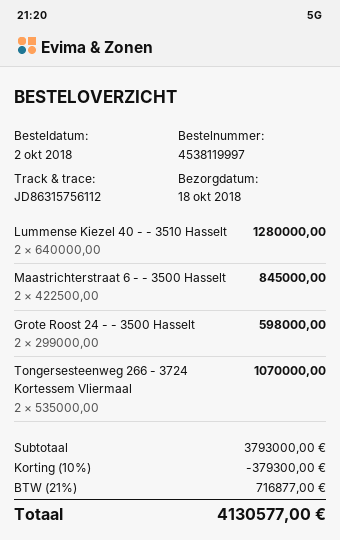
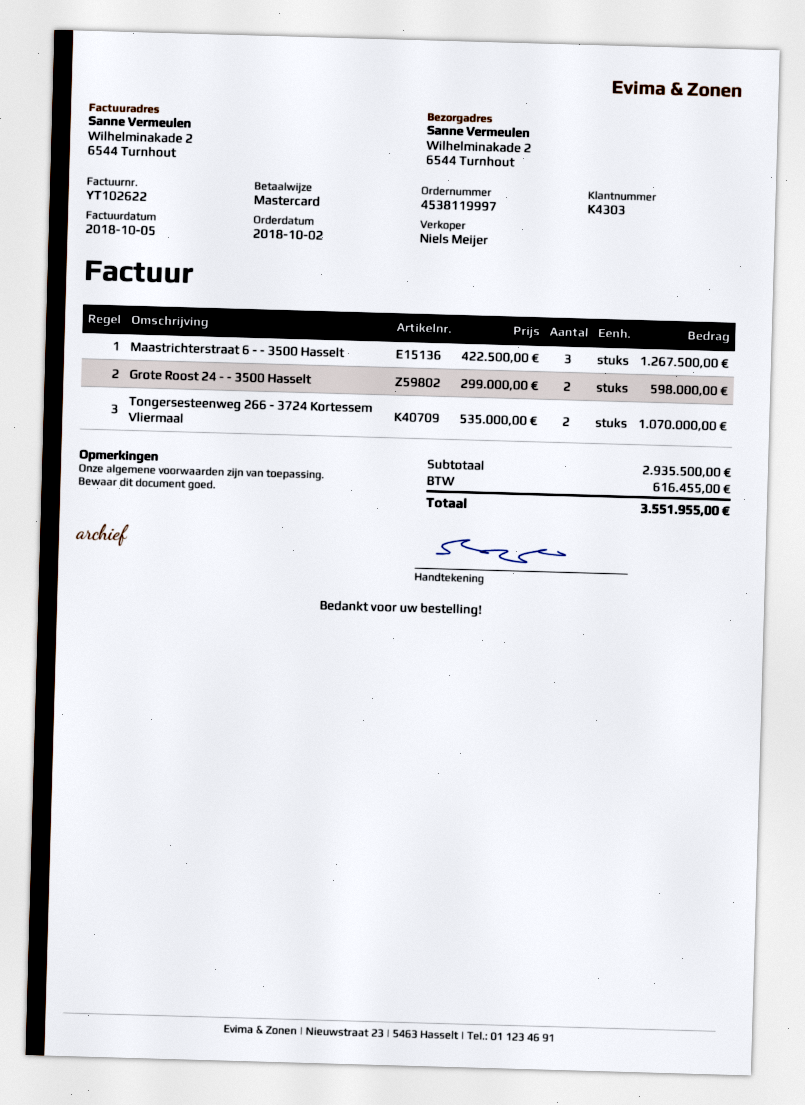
Lummense Kiezel 40 - - 3510 Hasselt: 2 x 640000.00 = 1280000.00 -> none
Maastrichterstraat 6 - - 3500 Hasselt: 2 x 422500.00 = 845000.00 -> 3 x 422500.00 = 1267500.00
subtotal: 3793000.00 -> 2935500.00
discount: 10% = 379300.00 -> none
tax: 716877.00 -> 616455.00
total: 4130577.00 -> 3551955.00

